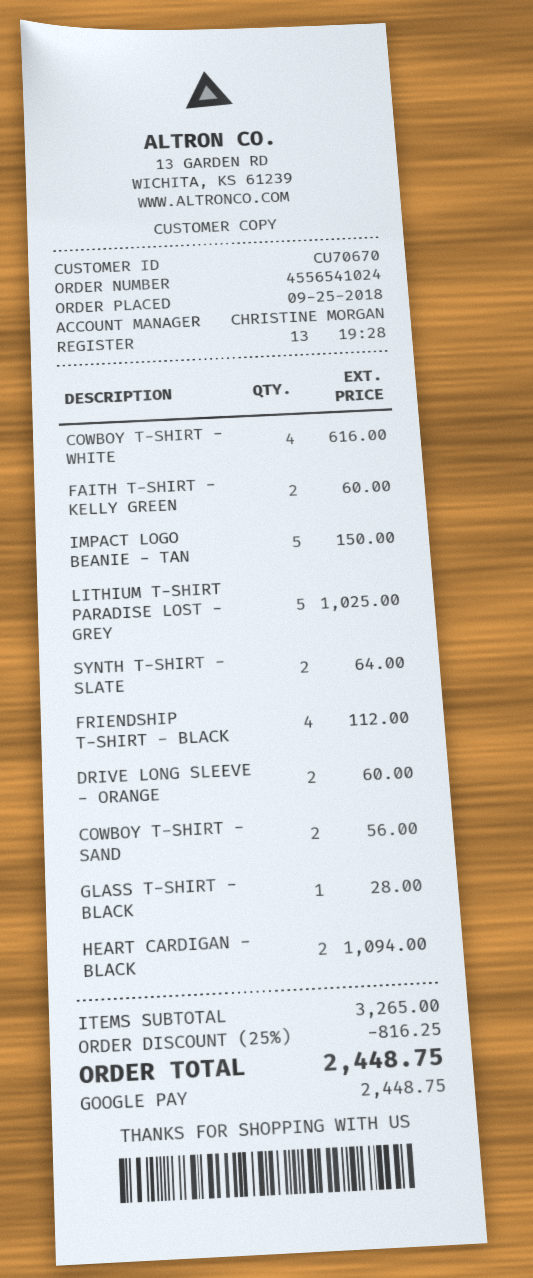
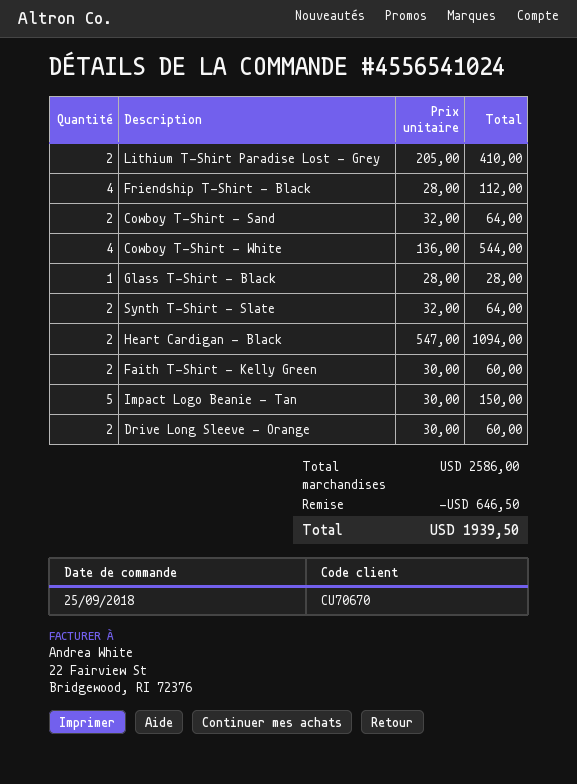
COWBOY T-SHIRT - WHITE: 4 for 616.00 -> 4 for 544.00
LITHIUM T-SHIRT PARADISE LOST - GREY: 5 for 1025.00 -> 2 for 410.00
COWBOY T-SHIRT - SAND: 2 for 56.00 -> 2 for 64.00
subtotal: 3265.00 -> 2586.00
discount: 816.25 -> 646.50
total: 2448.75 -> 1939.50

